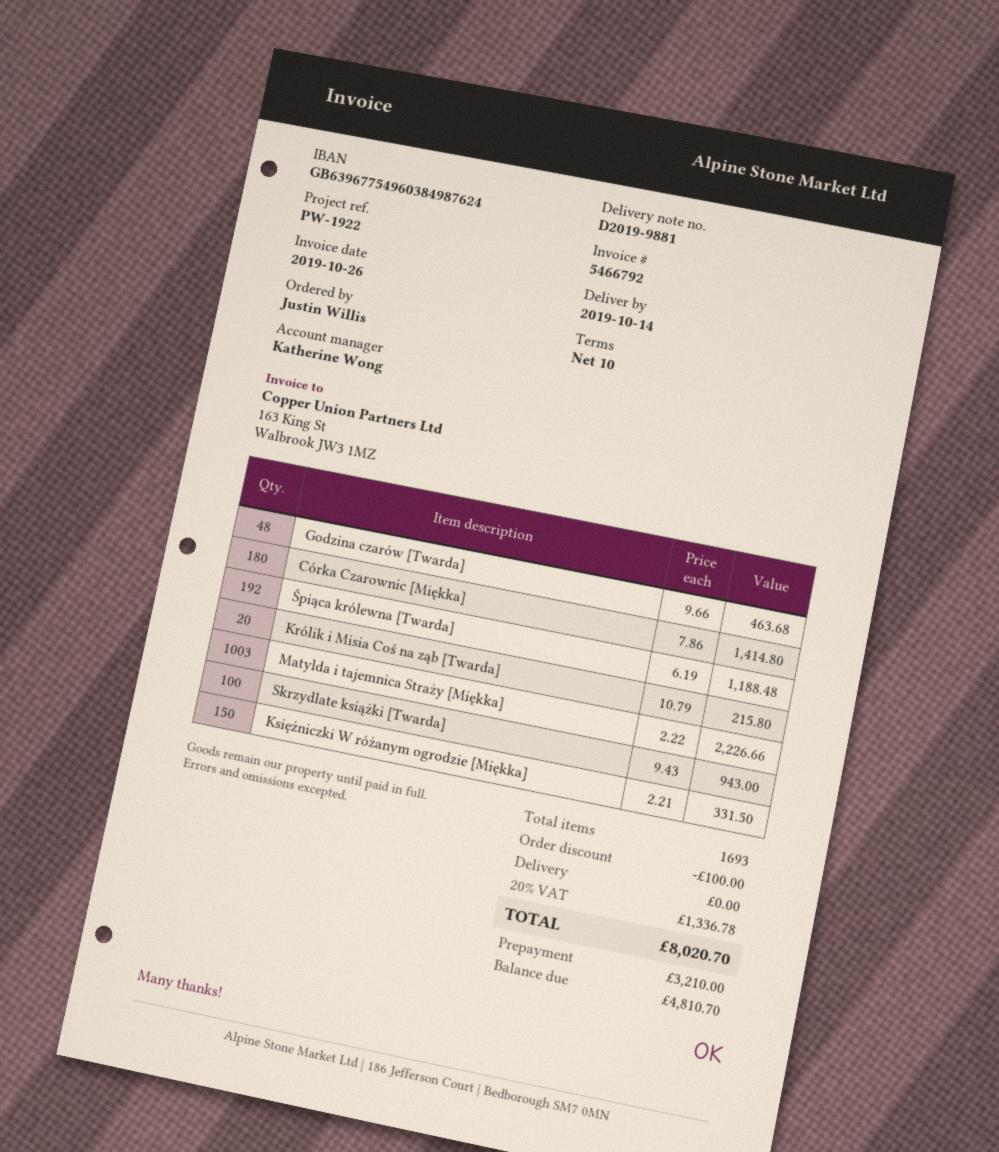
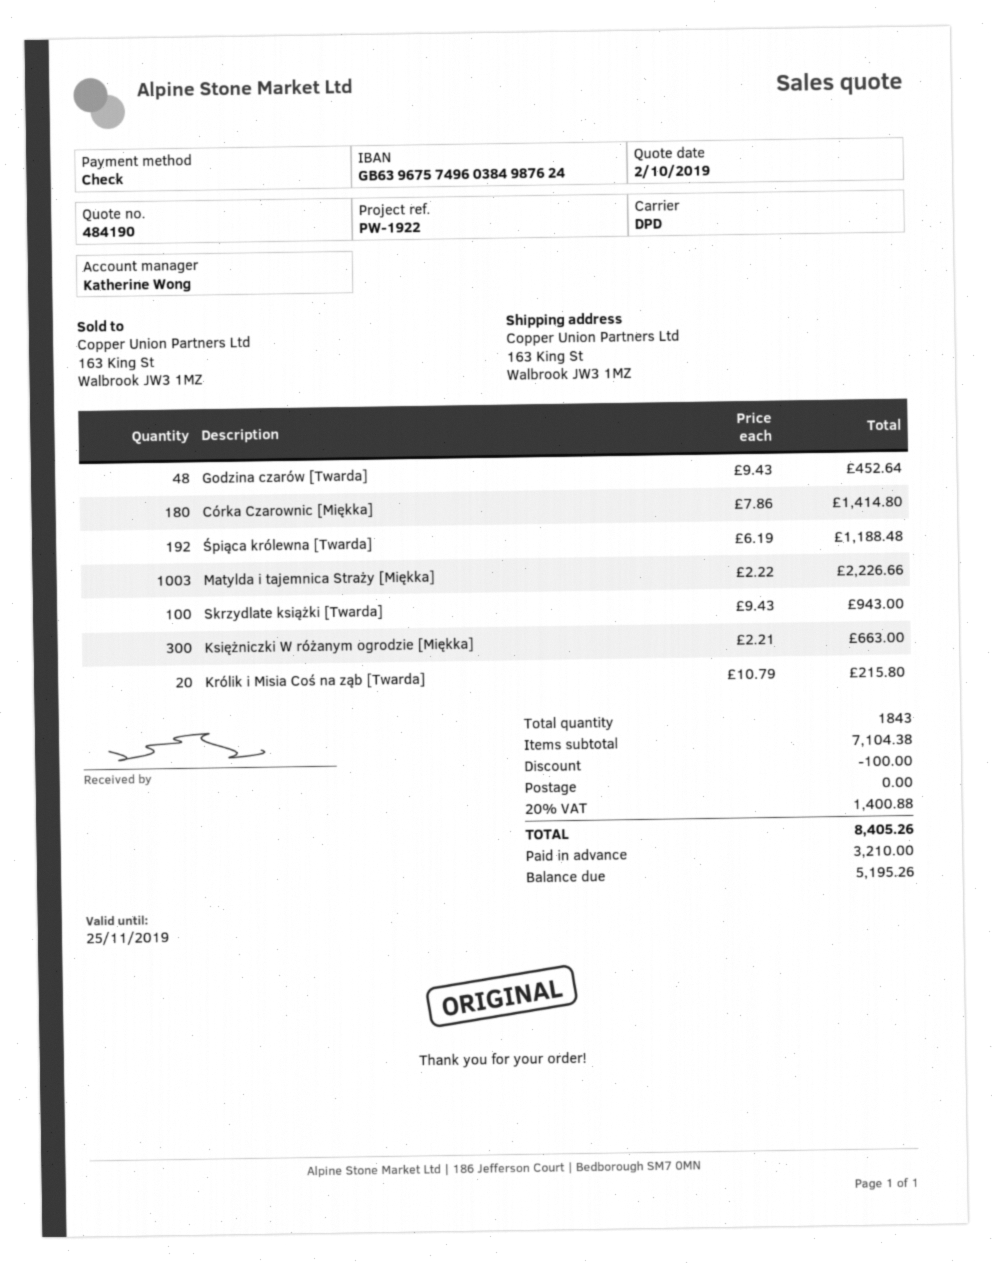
bank account: GB63967754960384987624 -> GB63967574960384987624
Godzina czarów [Twarda]: 48 x 9.66 = 463.68 -> 48 x 9.43 = 452.64
Księżniczki W różanym ogrodzie [Miękka]: 150 x 2.21 = 331.50 -> 300 x 2.21 = 663.00
total quantity: 1693 -> 1843
tax: 20% = 1336.78 -> 20% = 1400.88
total: 8020.70 -> 8405.26
balance: 4810.70 -> 5195.26

